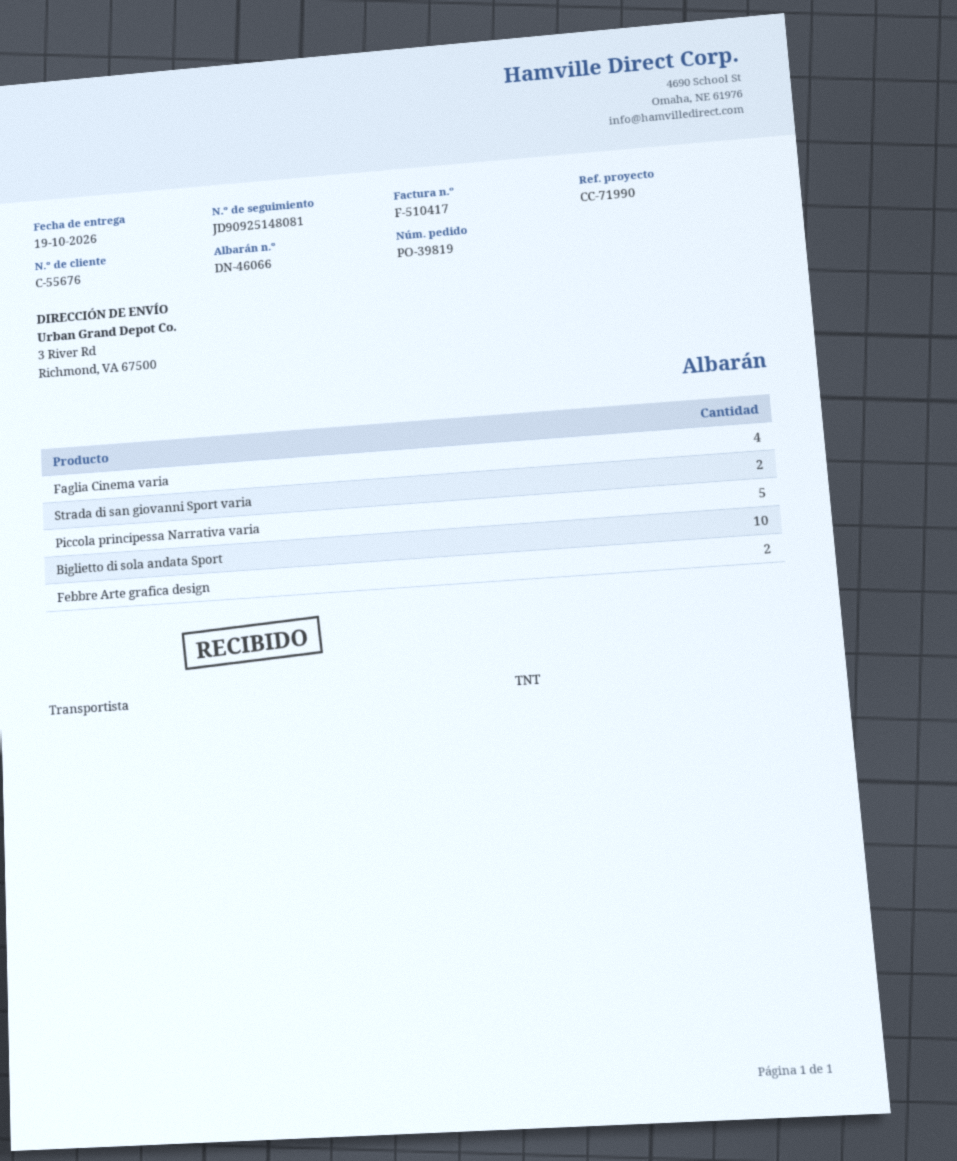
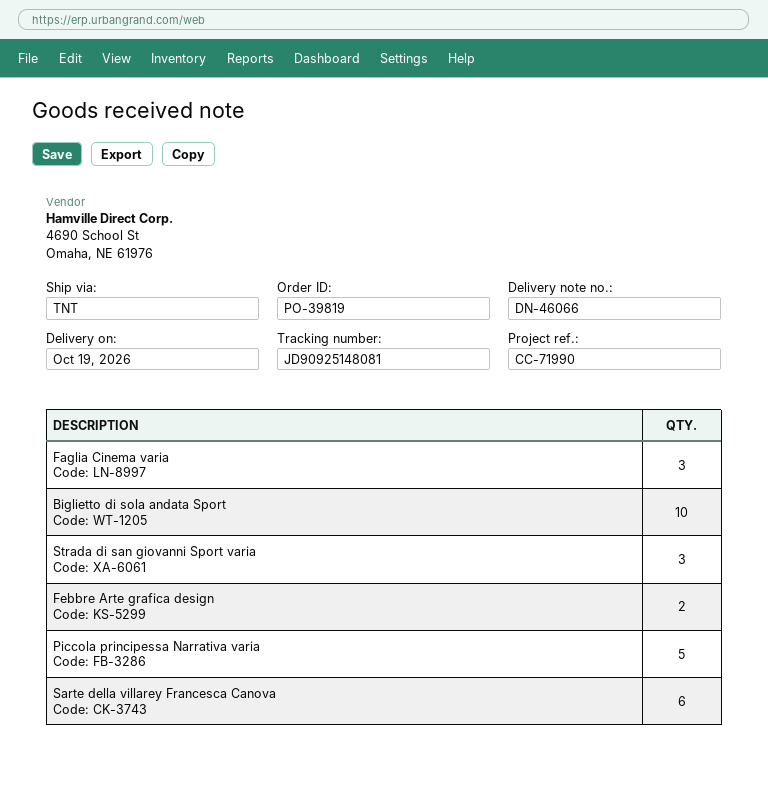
Faglia Cinema varia: 4 -> 3
Strada di san giovanni Sport varia: 2 -> 3
Sarte della villarey Francesca Canova: none -> 6

